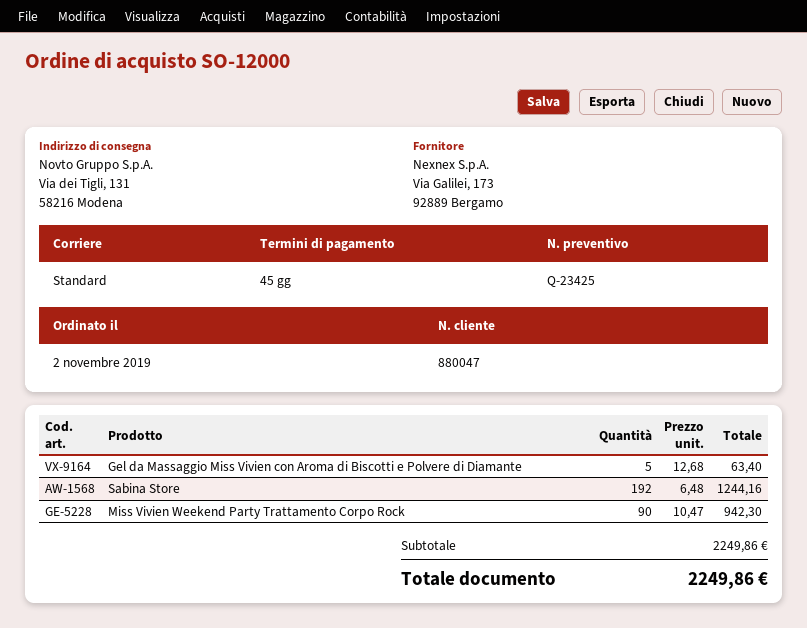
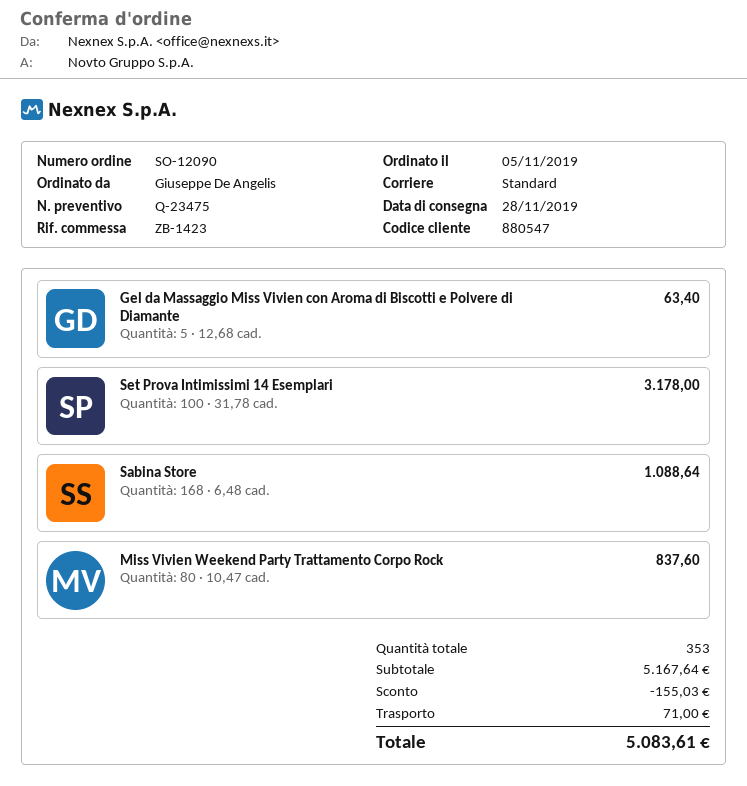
quote number: Q-23425 -> Q-23475
order number: SO-12000 -> SO-12090
order date: 2019-11-02 -> 2019-11-05
customer number: 880047 -> 880547
Sabina Store: 192 x 6.48 = 1244.16 -> 168 x 6.48 = 1088.64
Miss Vivien Weekend Party Trattamento Corpo Rock: 90 x 10.47 = 942.30 -> 80 x 10.47 = 837.60
Set Prova Intimissimi 14 Esemplari: none -> 100 x 31.78 = 3178.00
subtotal: 2249.86 -> 5167.64
discount: none -> 155.03
shipping: none -> 71.00
total: 2249.86 -> 5083.61

